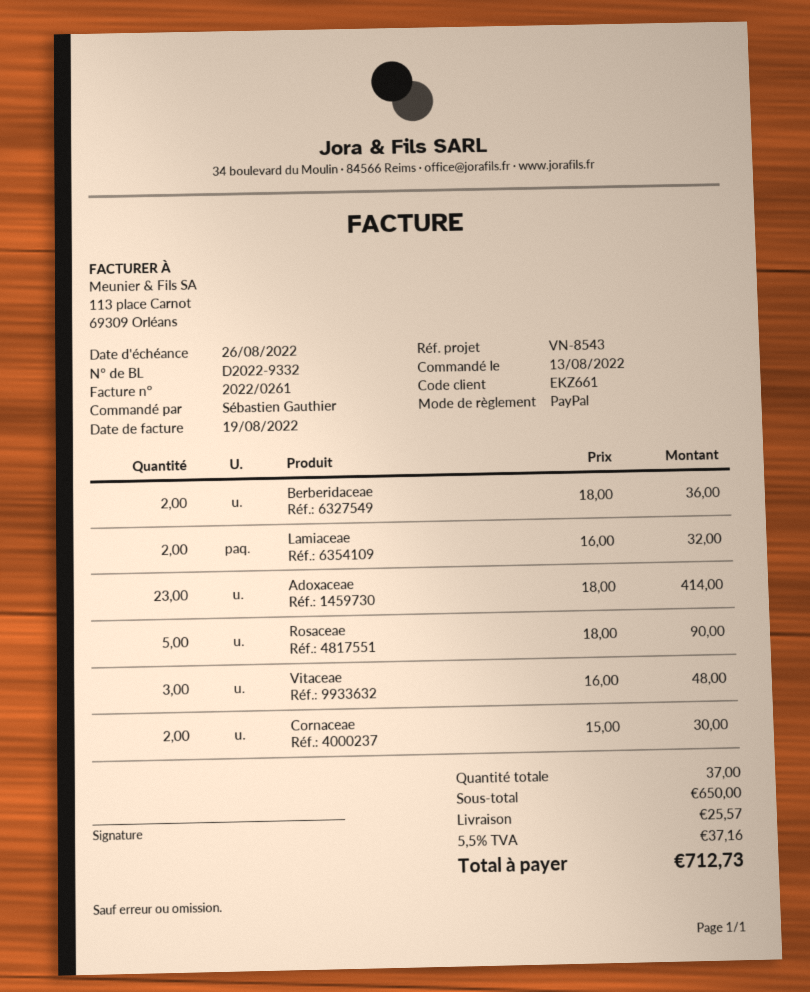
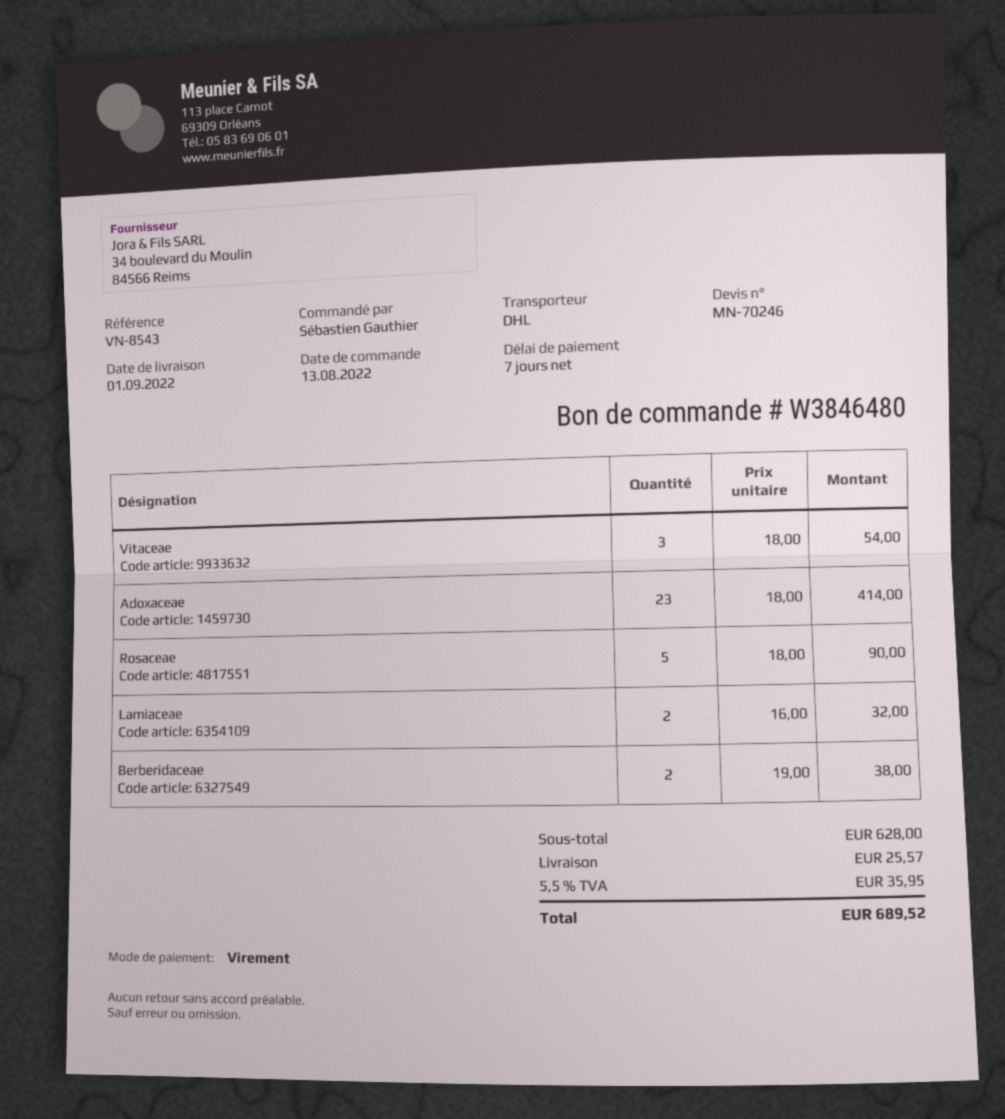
payment method: PayPal -> bank transfer
Berberidaceae: 2 x 18.00 = 36.00 -> 2 x 19.00 = 38.00
Vitaceae: 3 x 16.00 = 48.00 -> 3 x 18.00 = 54.00
Cornaceae: 2 x 15.00 = 30.00 -> none
subtotal: 650.00 -> 628.00
tax: 5.5% = 37.16 -> 5.5% = 35.95
total: 712.73 -> 689.52

